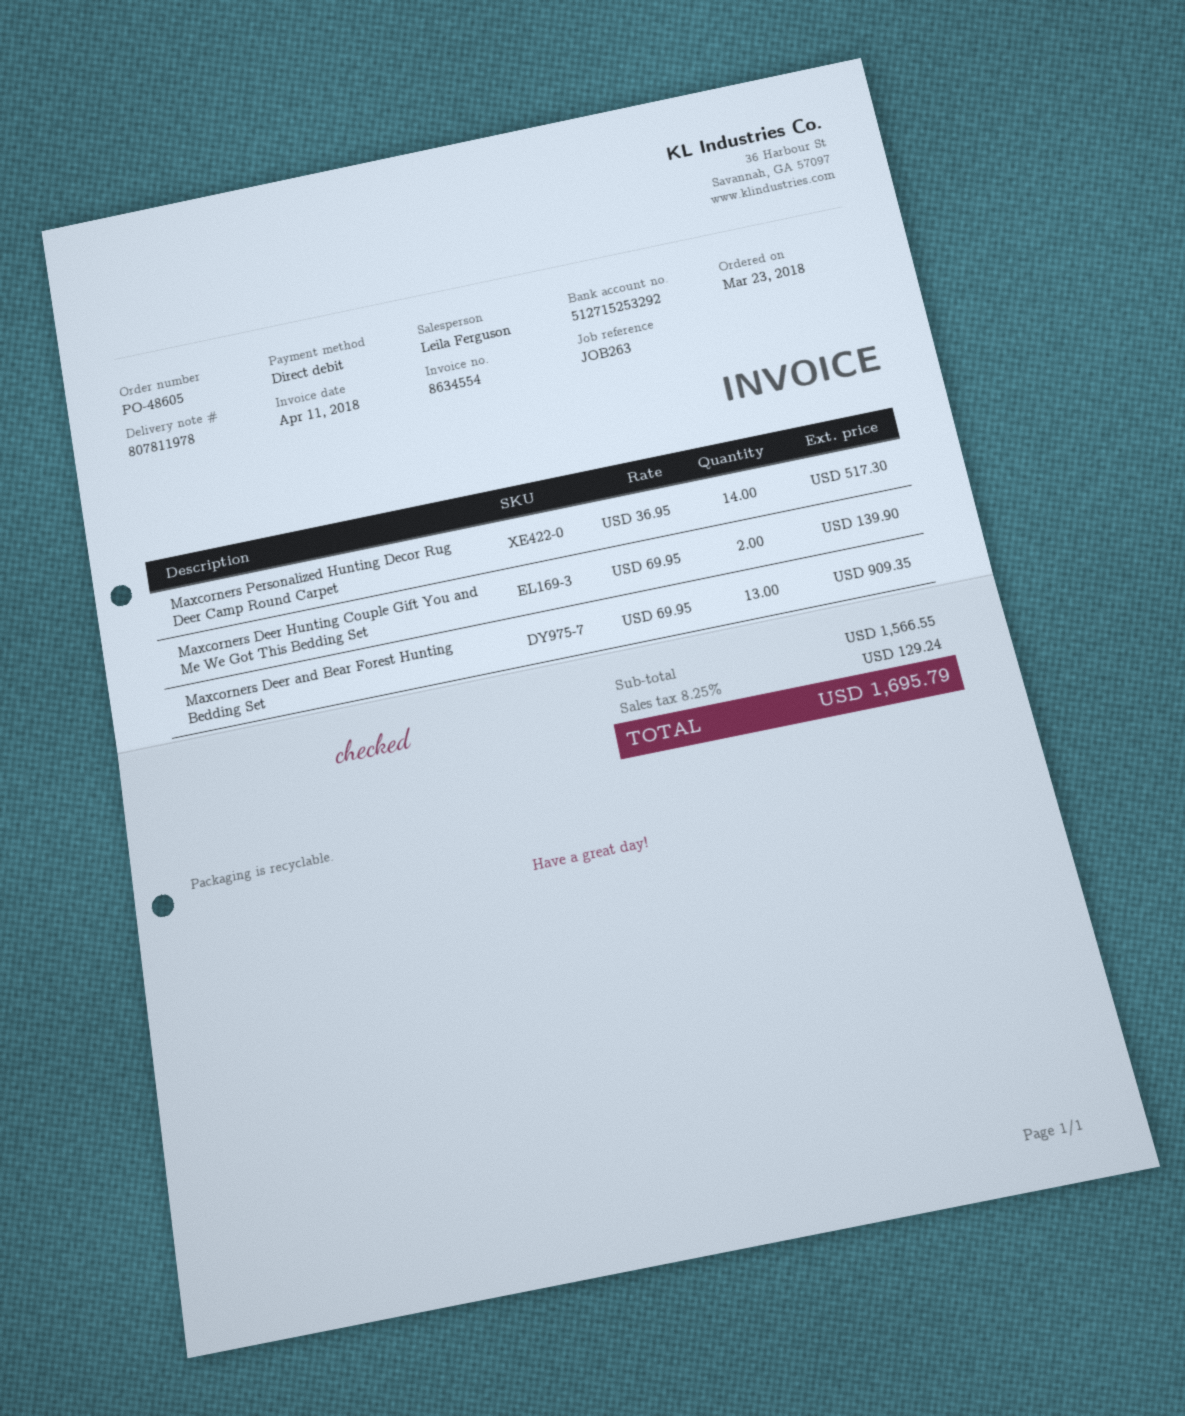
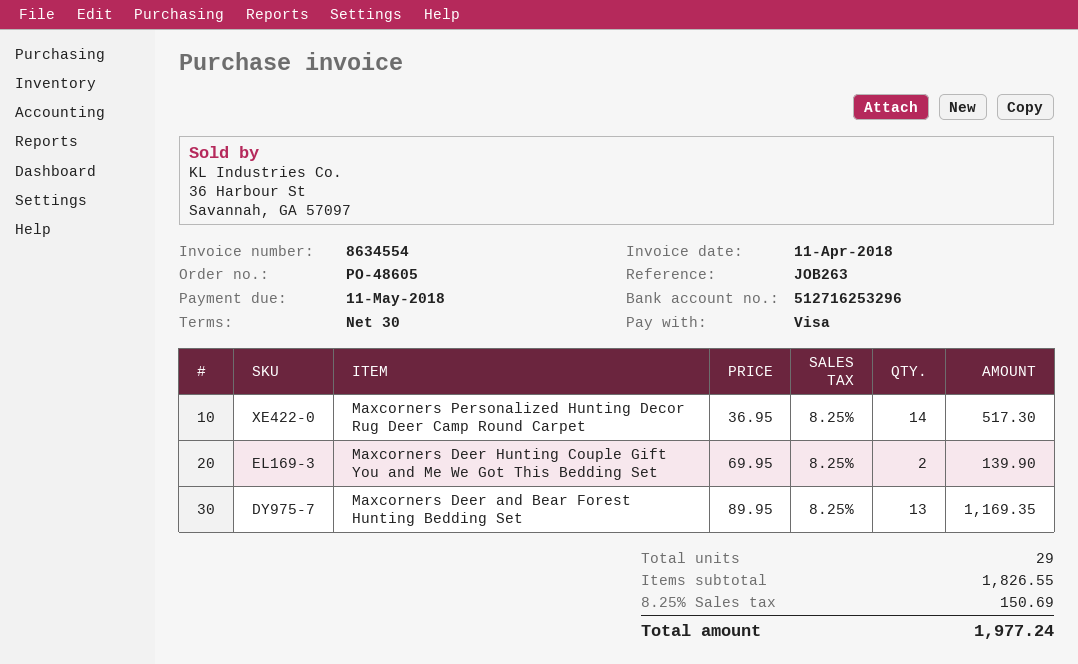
payment method: direct debit -> Visa
bank account: 512715253292 -> 512716253296
Maxcorners Deer and Bear Forest Hunting Bedding Set: 13 x 69.95 = 909.35 -> 13 x 89.95 = 1169.35
subtotal: 1566.55 -> 1826.55
tax: 8.25% = 129.24 -> 8.25% = 150.69
total: 1695.79 -> 1977.24

